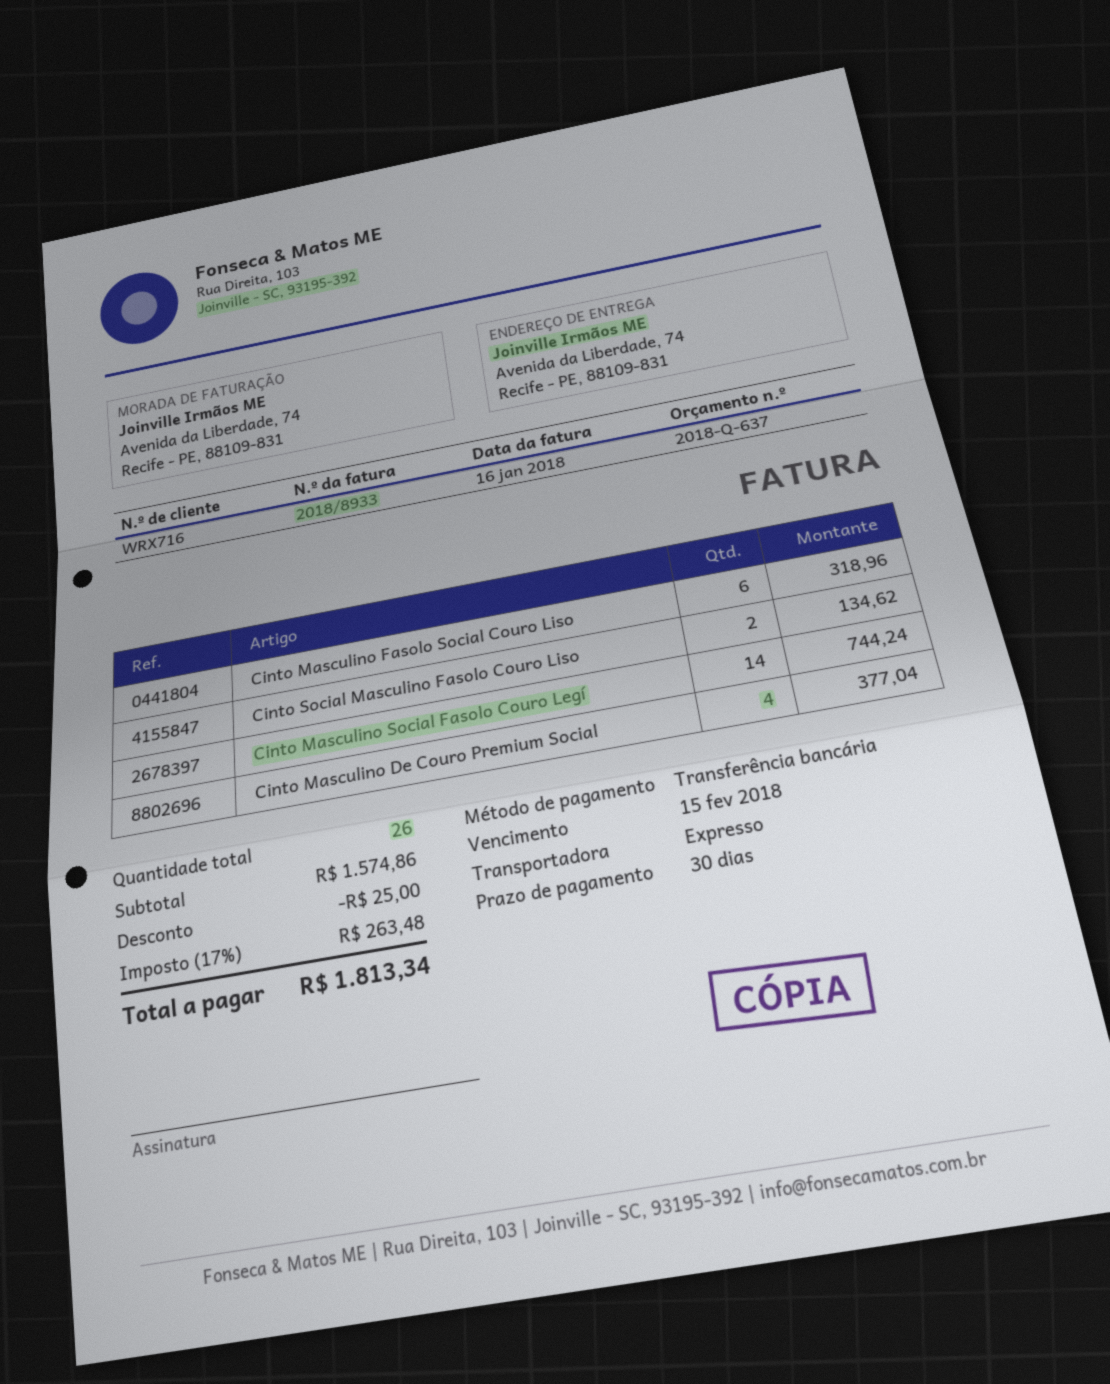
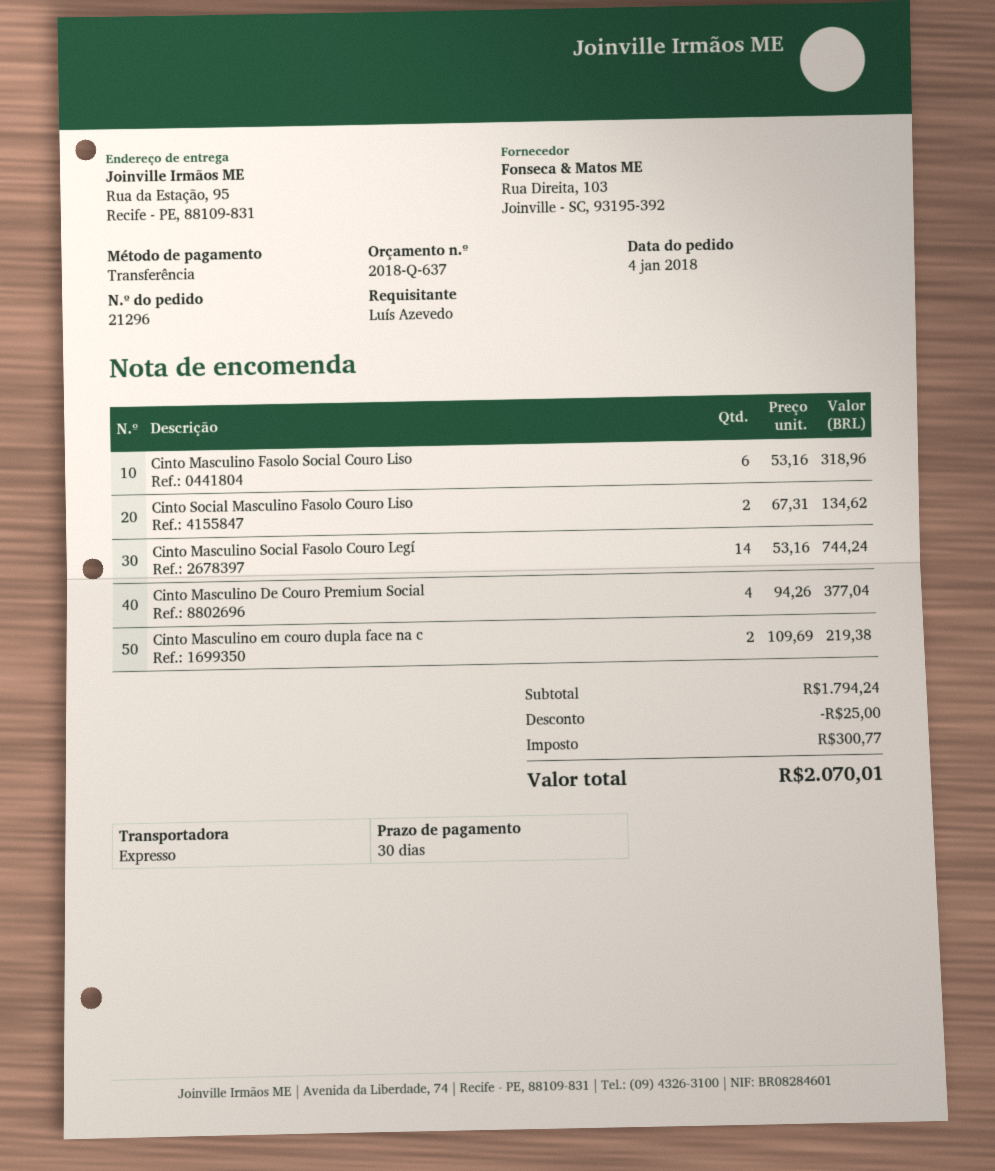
ship to: Avenida da Liberdade, 74, Recife - PE, 88109-831 -> Rua da Estação, 95, Recife - PE, 88109-831
Cinto Masculino em couro dupla face na c: none -> 2 for 219.38
subtotal: 1574.86 -> 1794.24
tax: 263.48 -> 300.77
total: 1813.34 -> 2070.01

